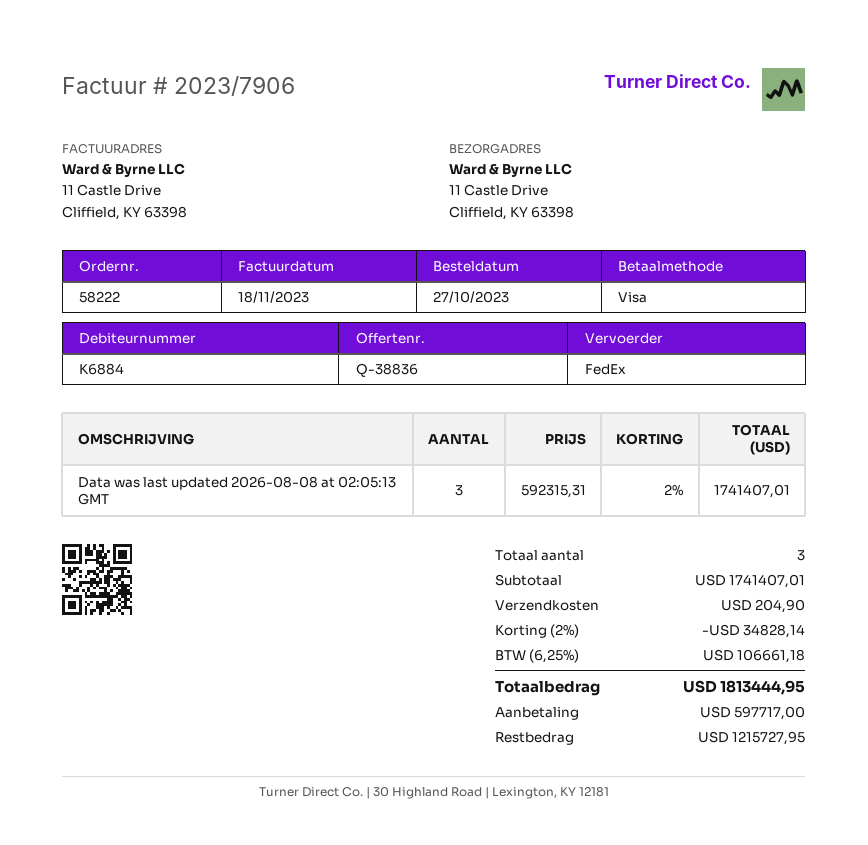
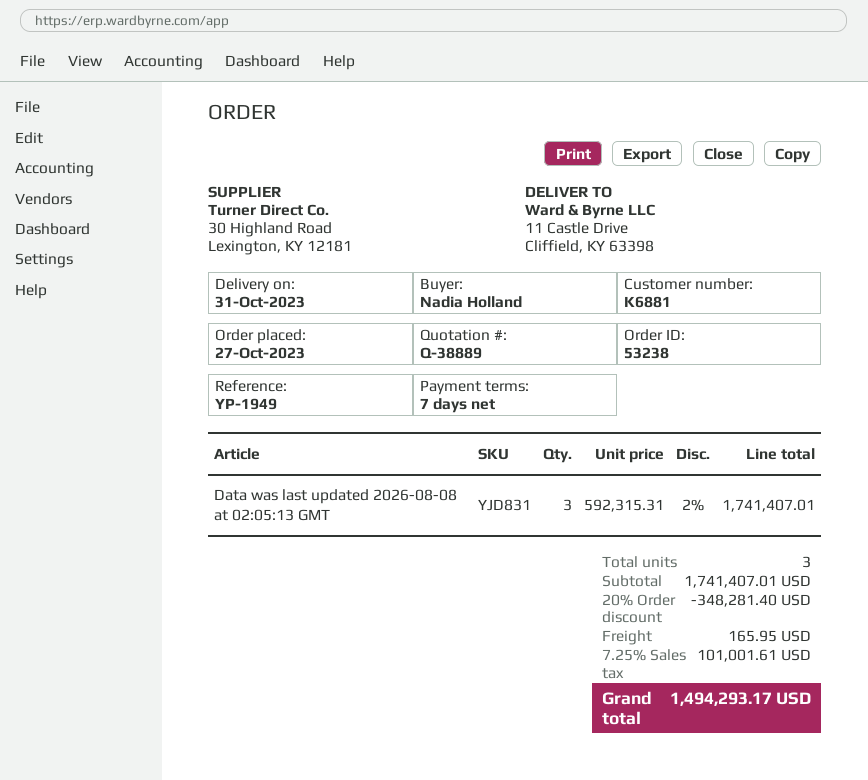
quote number: Q-38836 -> Q-38889
order number: 58222 -> 53238
customer number: K6884 -> K6881
discount: 2% = 34828.14 -> 20% = 348281.40
shipping: 204.90 -> 165.95
tax: 6.25% = 106661.18 -> 7.25% = 101001.61
total: 1813444.95 -> 1494293.17

